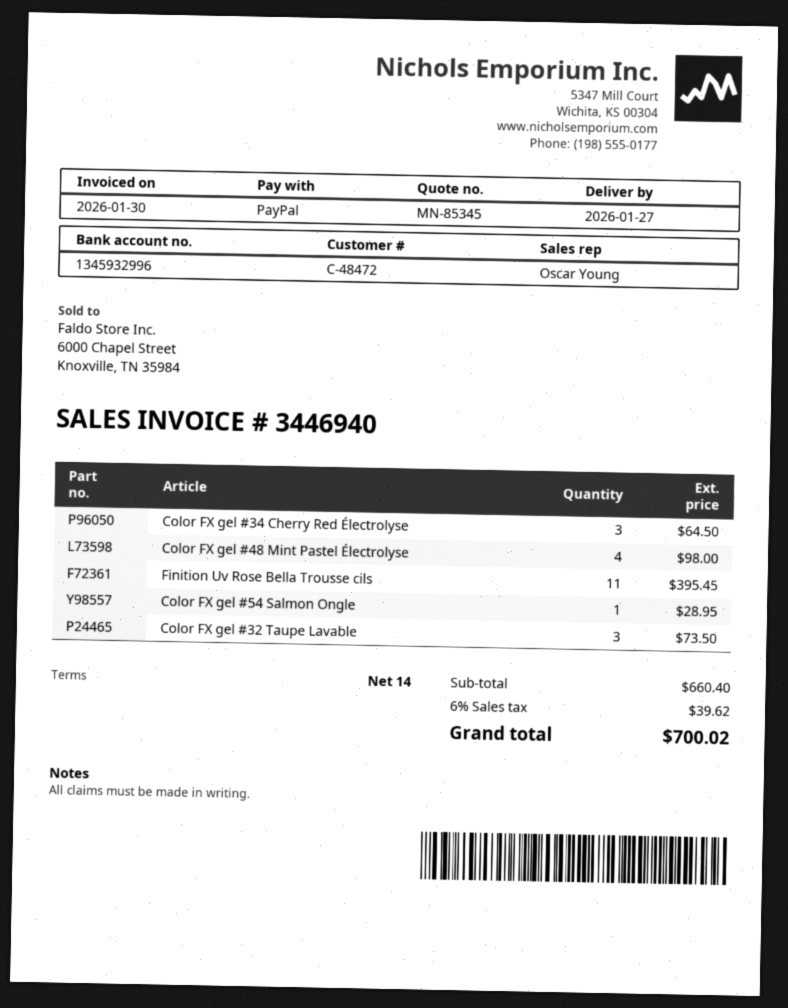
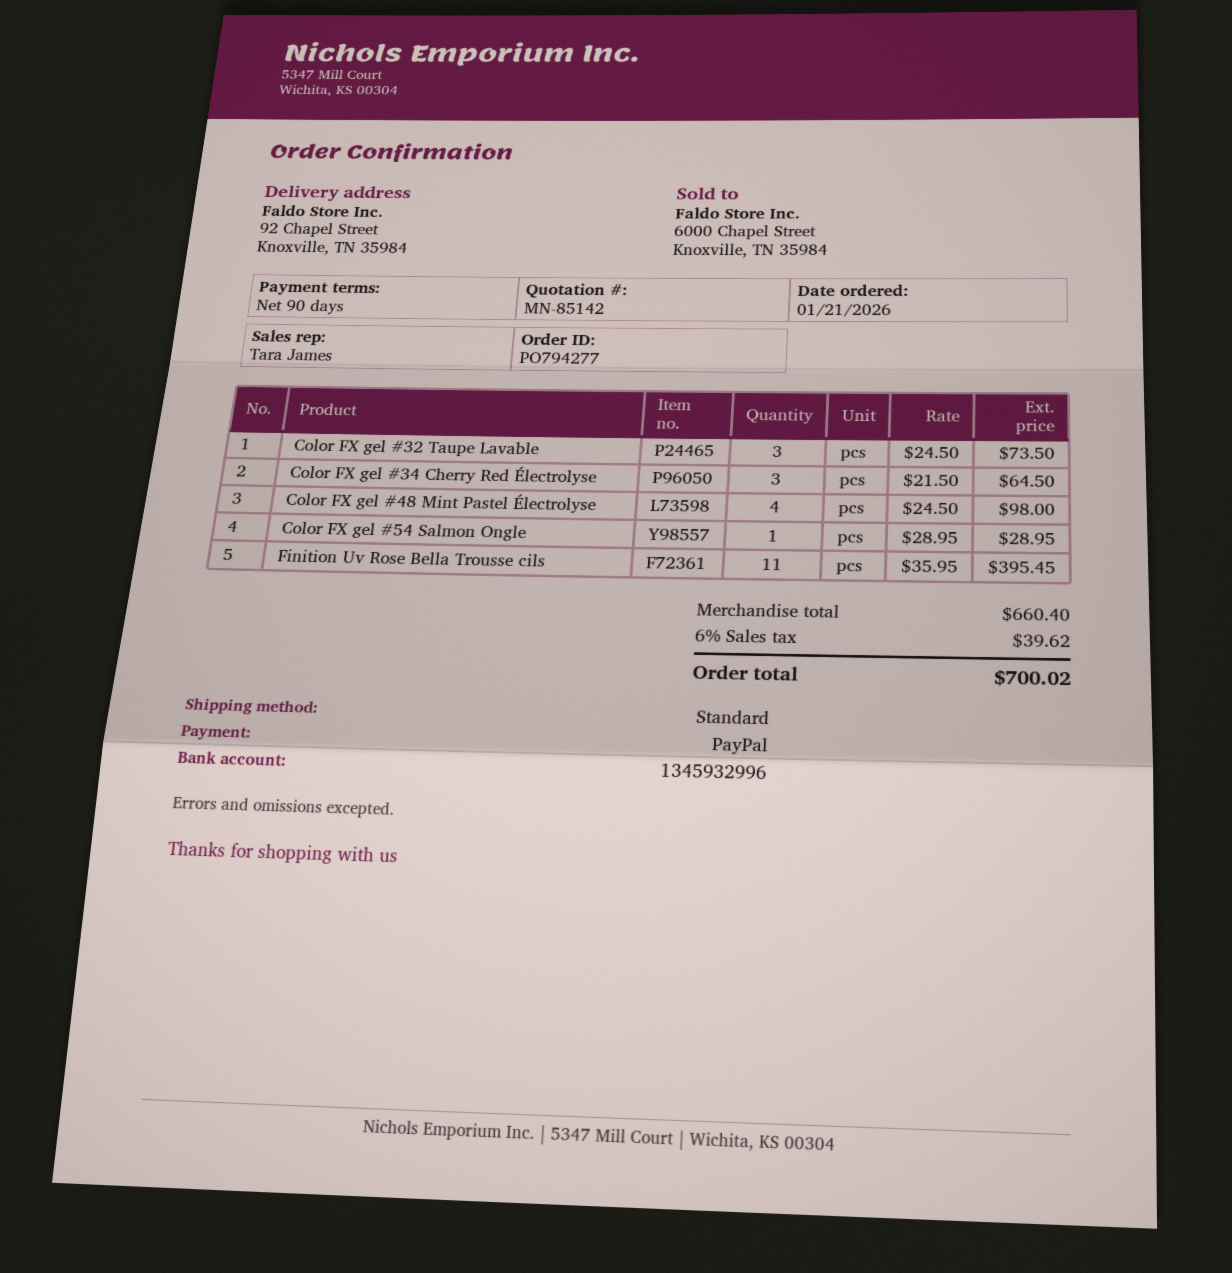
quote number: MN-85345 -> MN-85142
payment terms: 14 days -> 90 days
sales rep: Oscar Young -> Tara James

